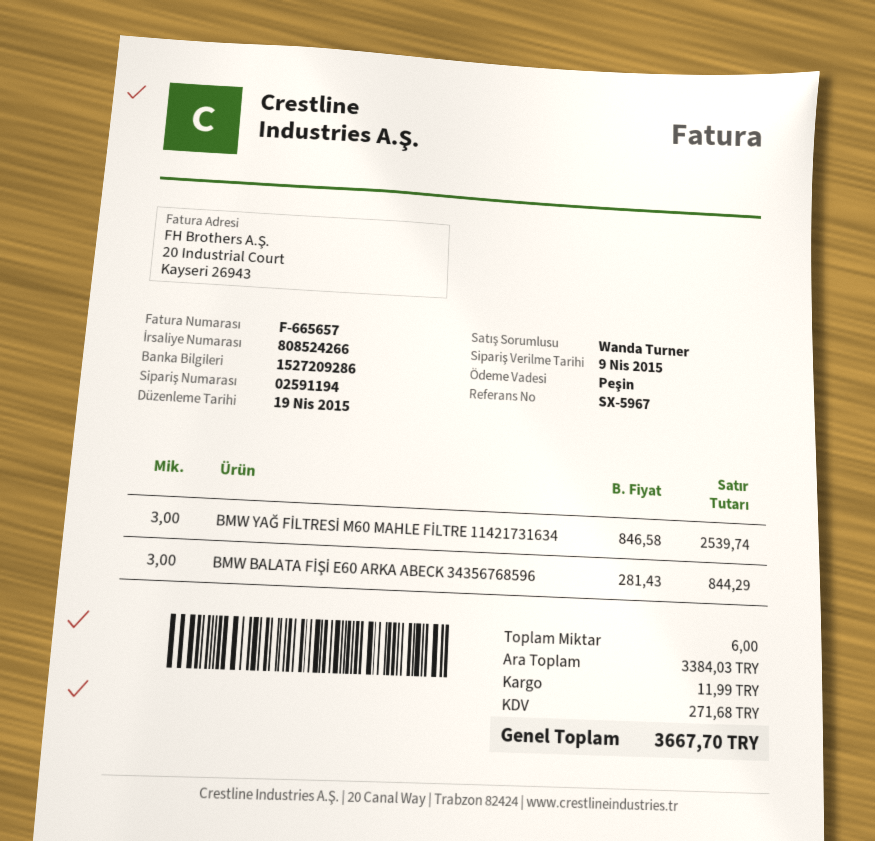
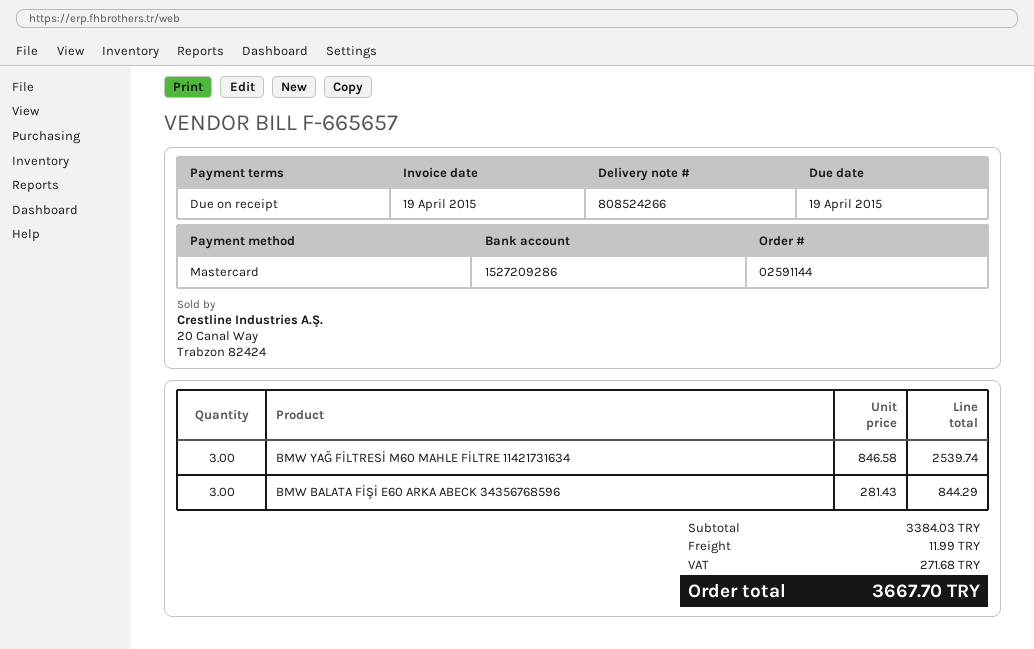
order number: 02591194 -> 02591144

